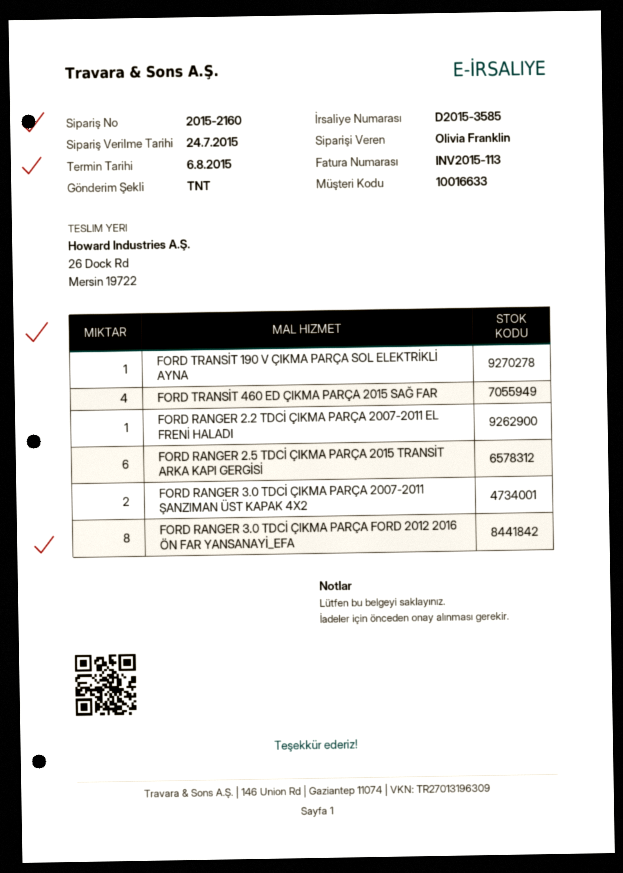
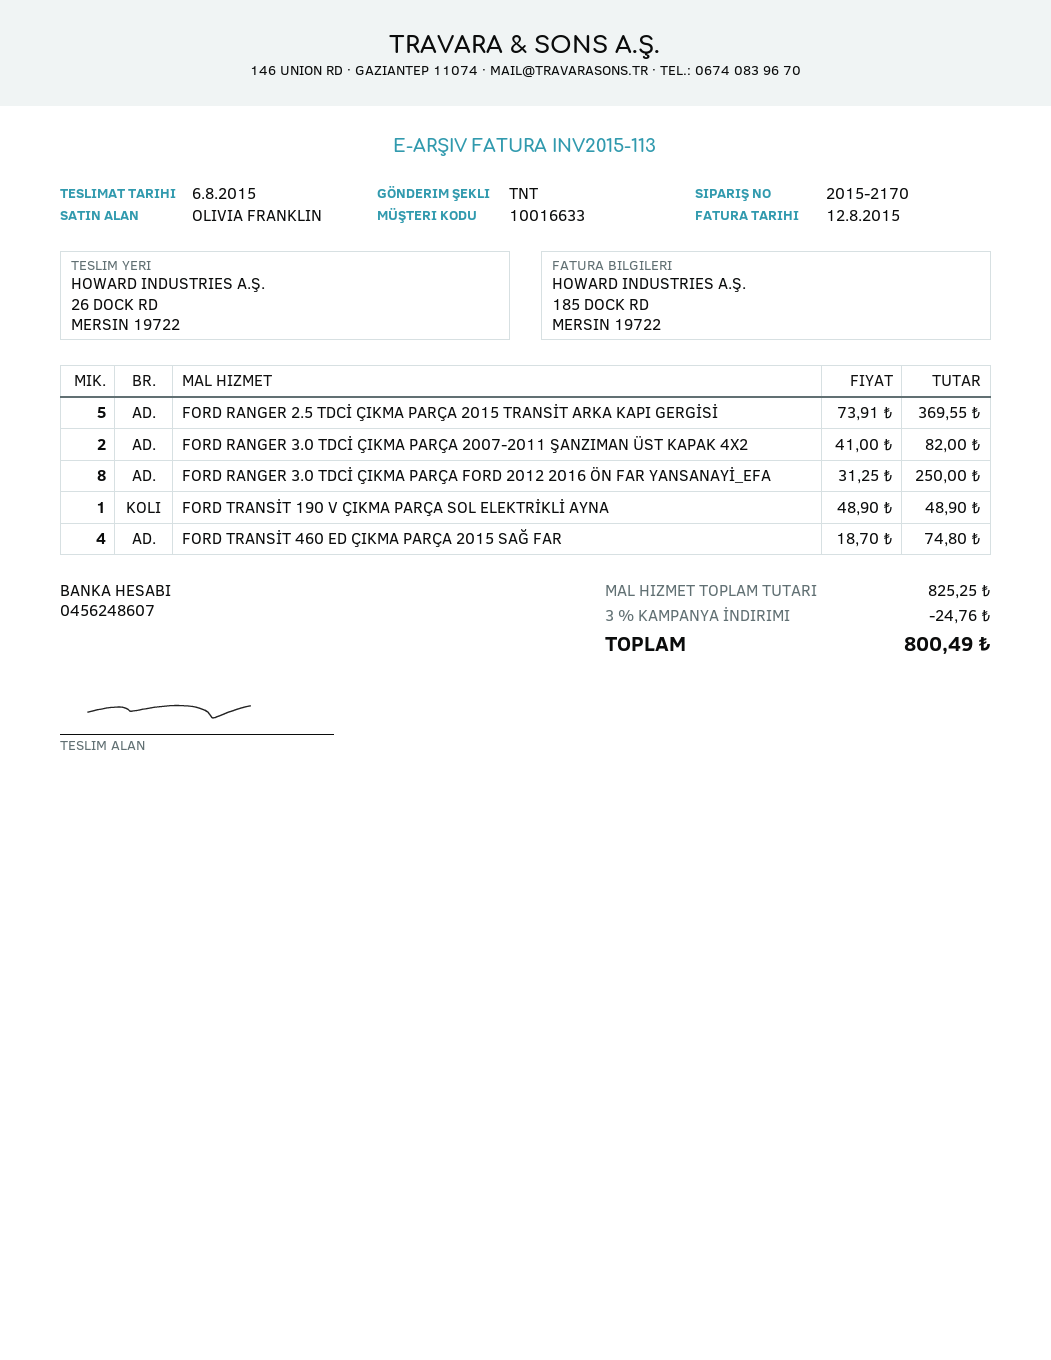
order number: 2015-2160 -> 2015-2170
FORD RANGER 2.2 TDCİ ÇIKMA PARÇA 2007-2011 EL FRENİ HALADI: 1 -> none
FORD RANGER 2.5 TDCİ ÇIKMA PARÇA 2015 TRANSİT ARKA KAPI GERGİSİ: 6 -> 5

